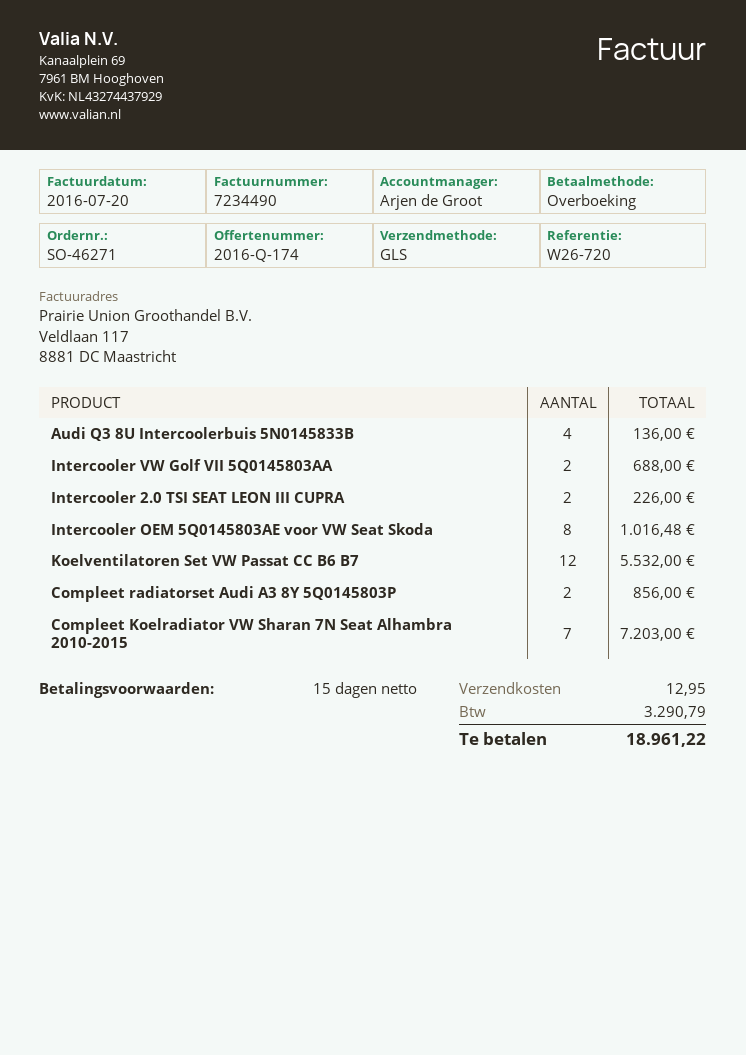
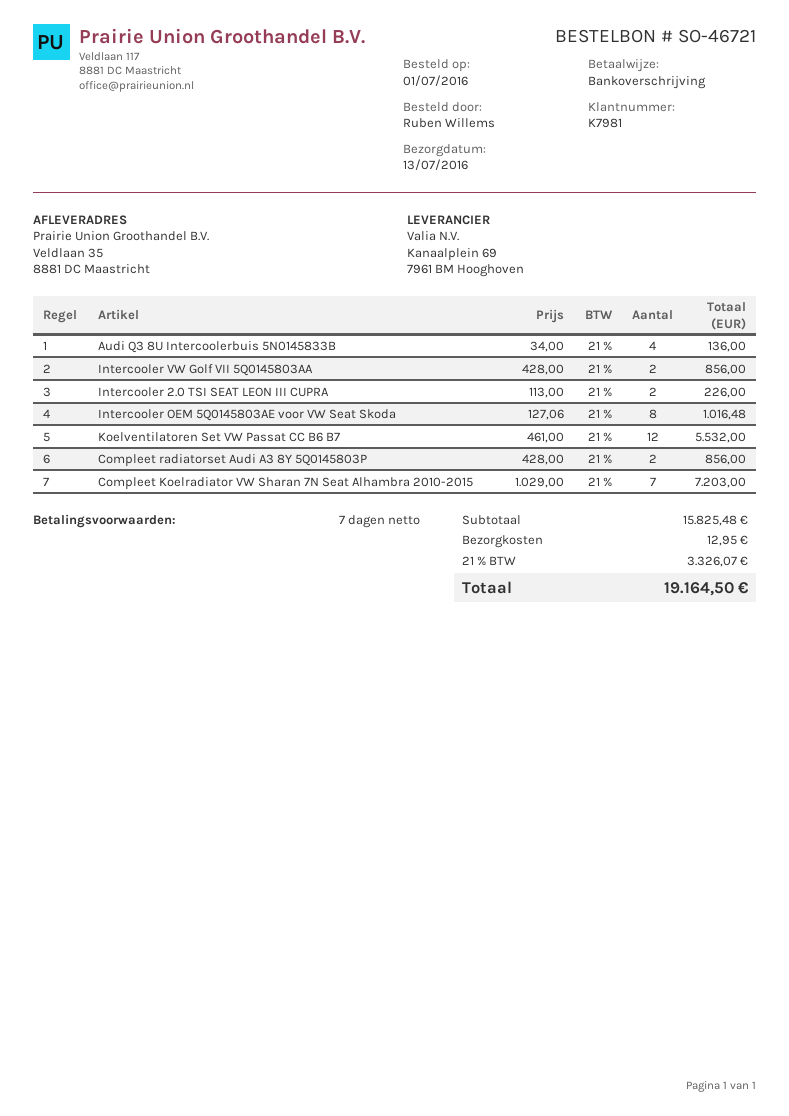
order number: SO-46271 -> SO-46721
payment terms: 15 days -> 7 days
Intercooler VW Golf VII 5Q0145803AA: 2 for 688.00 -> 2 for 856.00
tax: 3290.79 -> 3326.07
total: 18961.22 -> 19164.50

